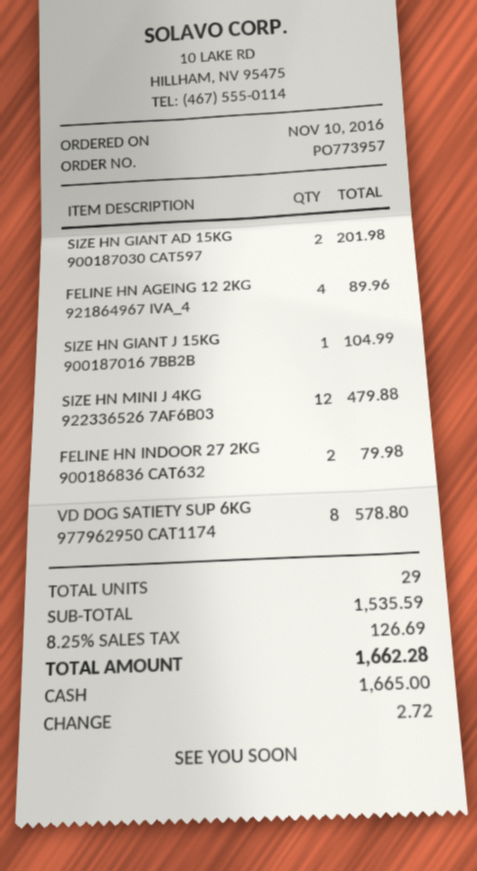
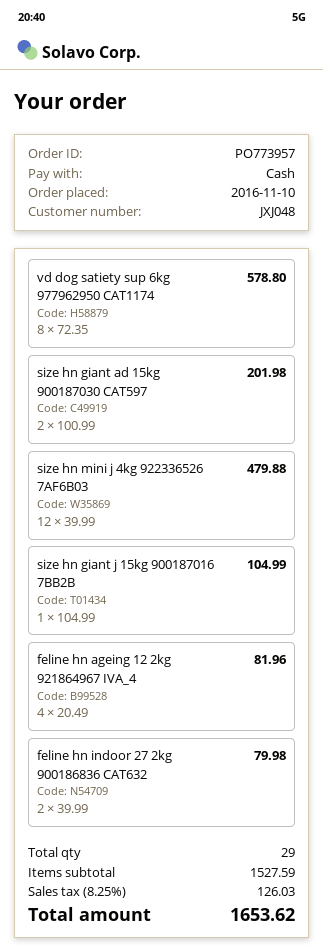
FELINE HN AGEING 12 2KG 921864967 IVA_4: 4 for 89.96 -> 4 for 81.96
subtotal: 1535.59 -> 1527.59
tax: 8.25% = 126.69 -> 8.25% = 126.03
total: 1662.28 -> 1653.62

